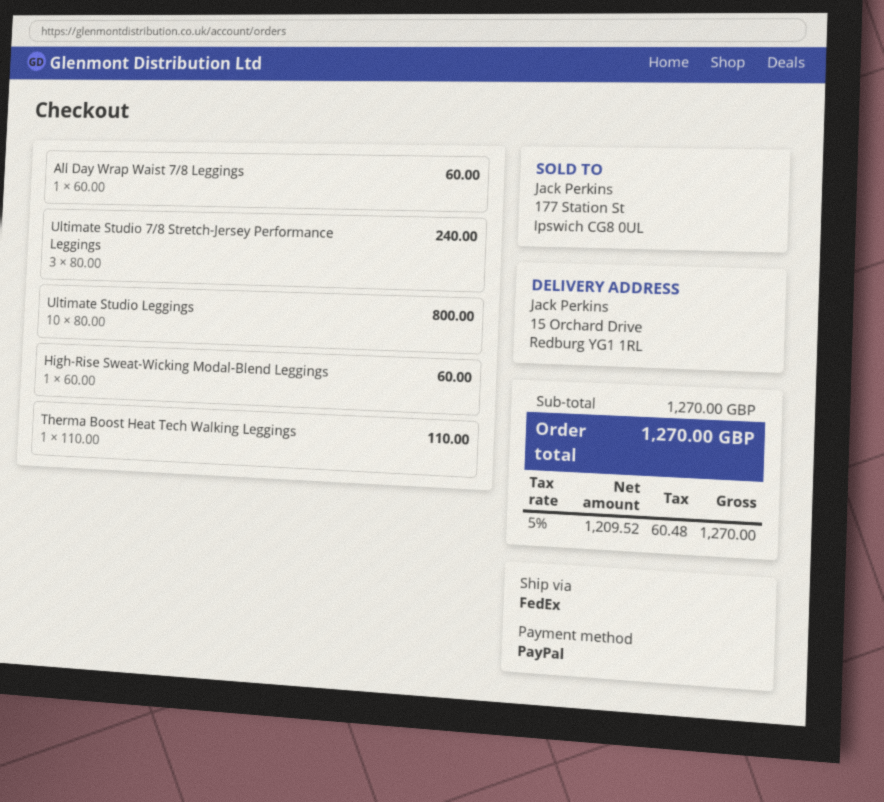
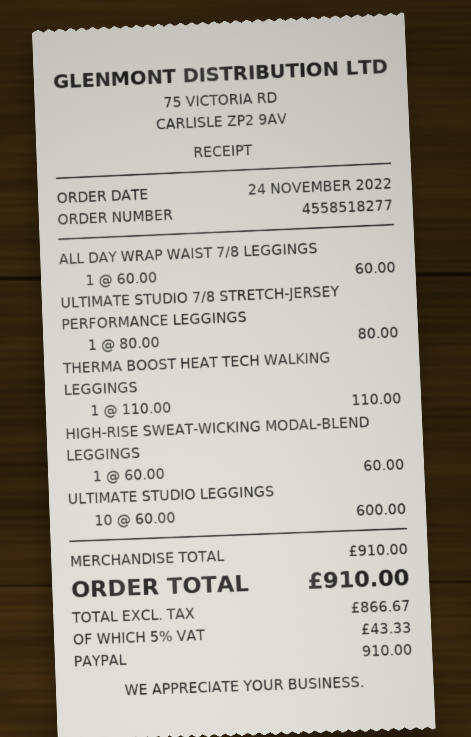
Ultimate Studio 7/8 Stretch-Jersey Performance Leggings: 3 x 80.00 = 240.00 -> 1 x 80.00 = 80.00
Ultimate Studio Leggings: 10 x 80.00 = 800.00 -> 10 x 60.00 = 600.00
subtotal: 1270.00 -> 910.00
net: 1209.52 -> 866.67
tax: 5% = 60.48 -> 5% = 43.33
total: 1270.00 -> 910.00

